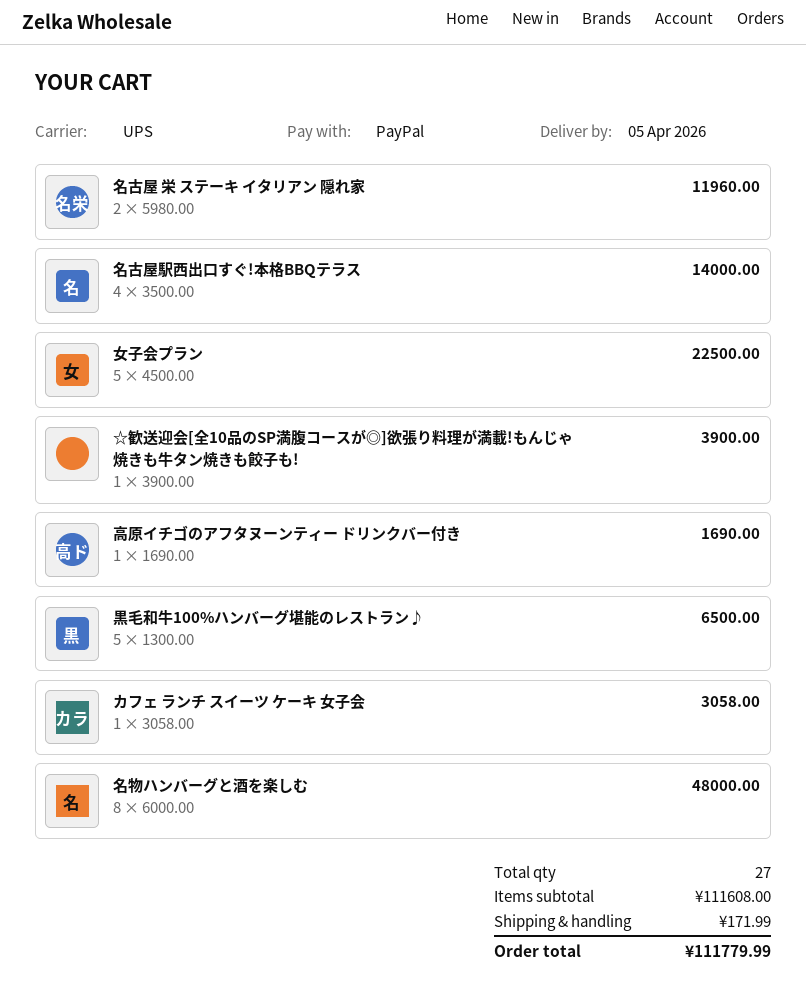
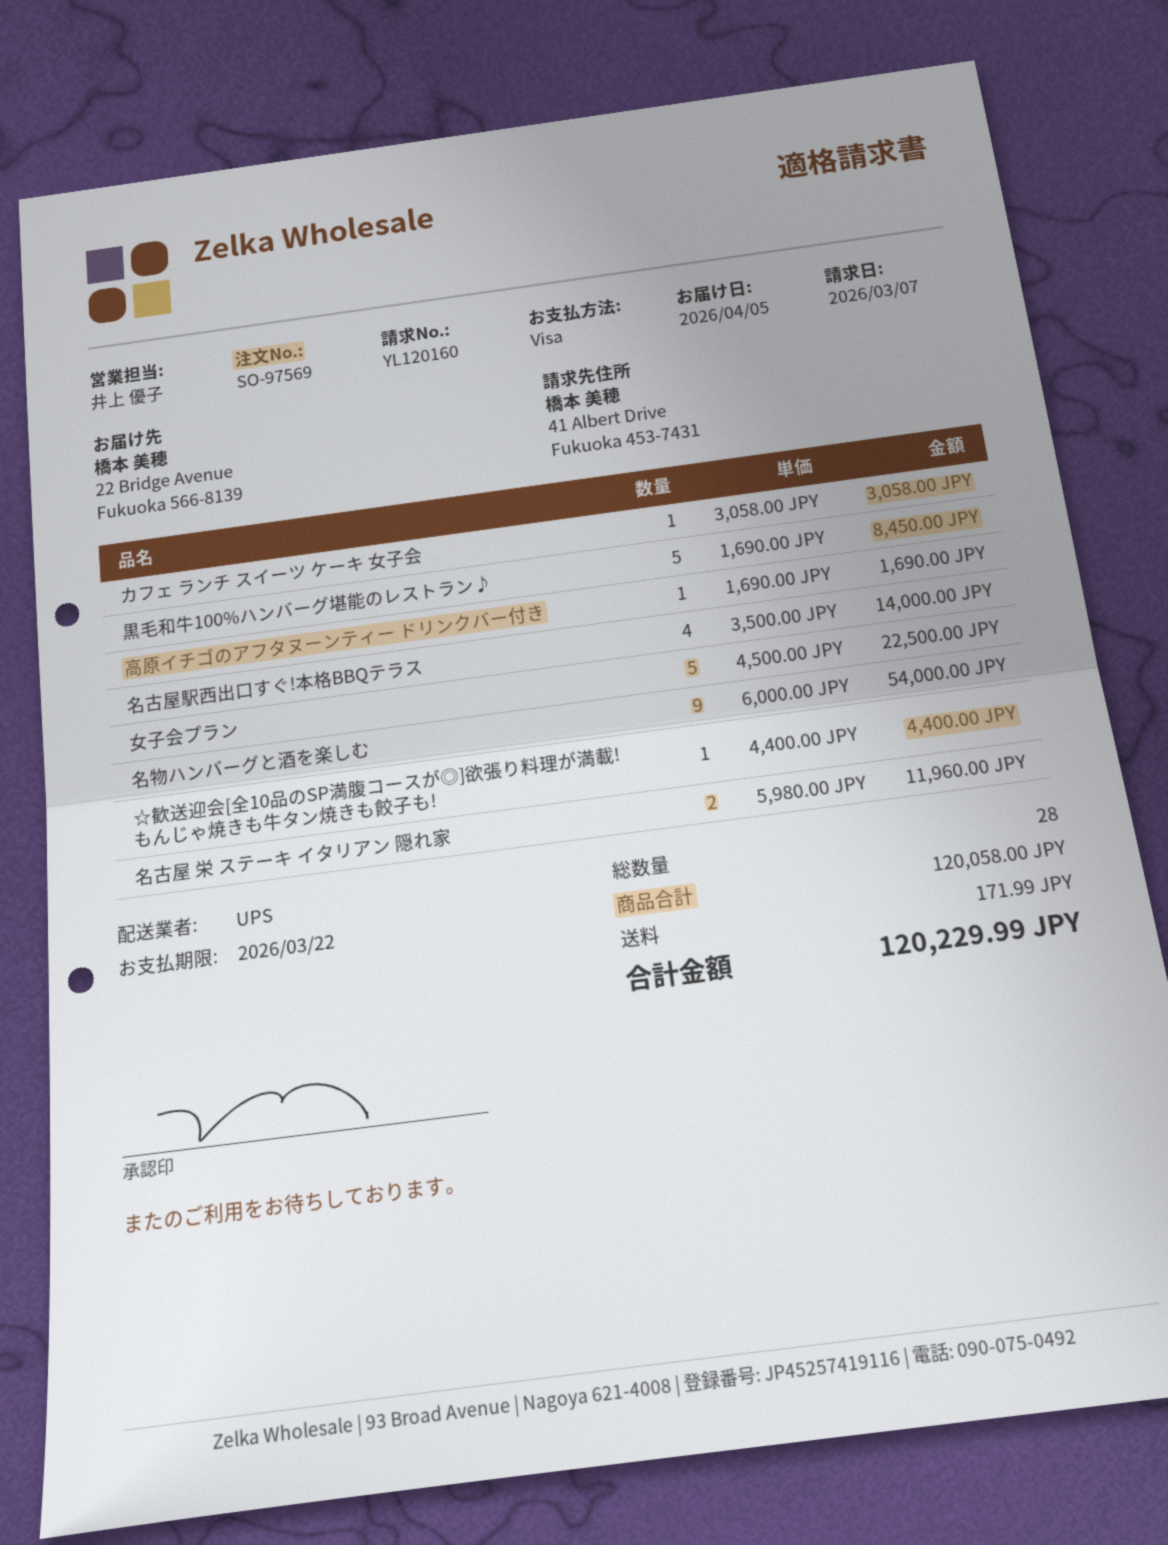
payment method: PayPal -> Visa
☆歓送迎会[全10品のSP満腹コースが◎]欲張り料理が満載!もんじゃ焼きも牛タン焼きも餃子も!: 1 x 3900.00 = 3900.00 -> 1 x 4400.00 = 4400.00
黒毛和牛100%ハンバーグ堪能のレストラン♪: 5 x 1300.00 = 6500.00 -> 5 x 1690.00 = 8450.00
名物ハンバーグと酒を楽しむ: 8 x 6000.00 = 48000.00 -> 9 x 6000.00 = 54000.00
total quantity: 27 -> 28
subtotal: 111608.00 -> 120058.00
total: 111779.99 -> 120229.99

